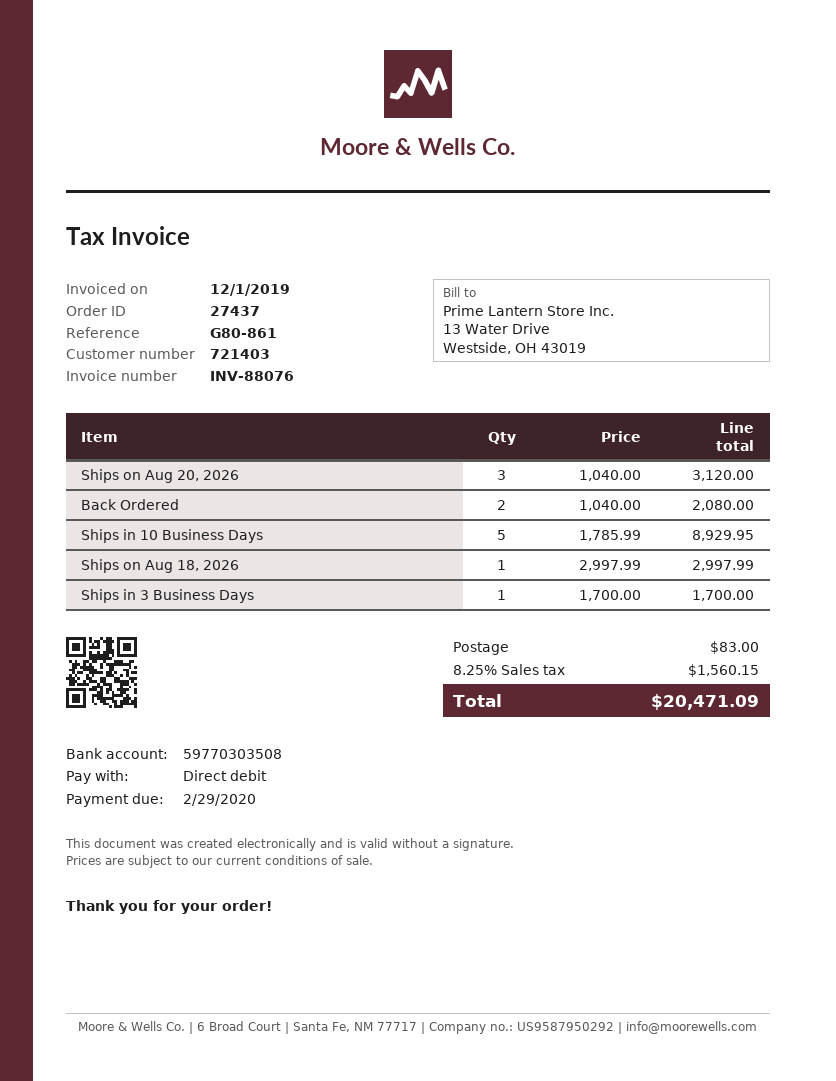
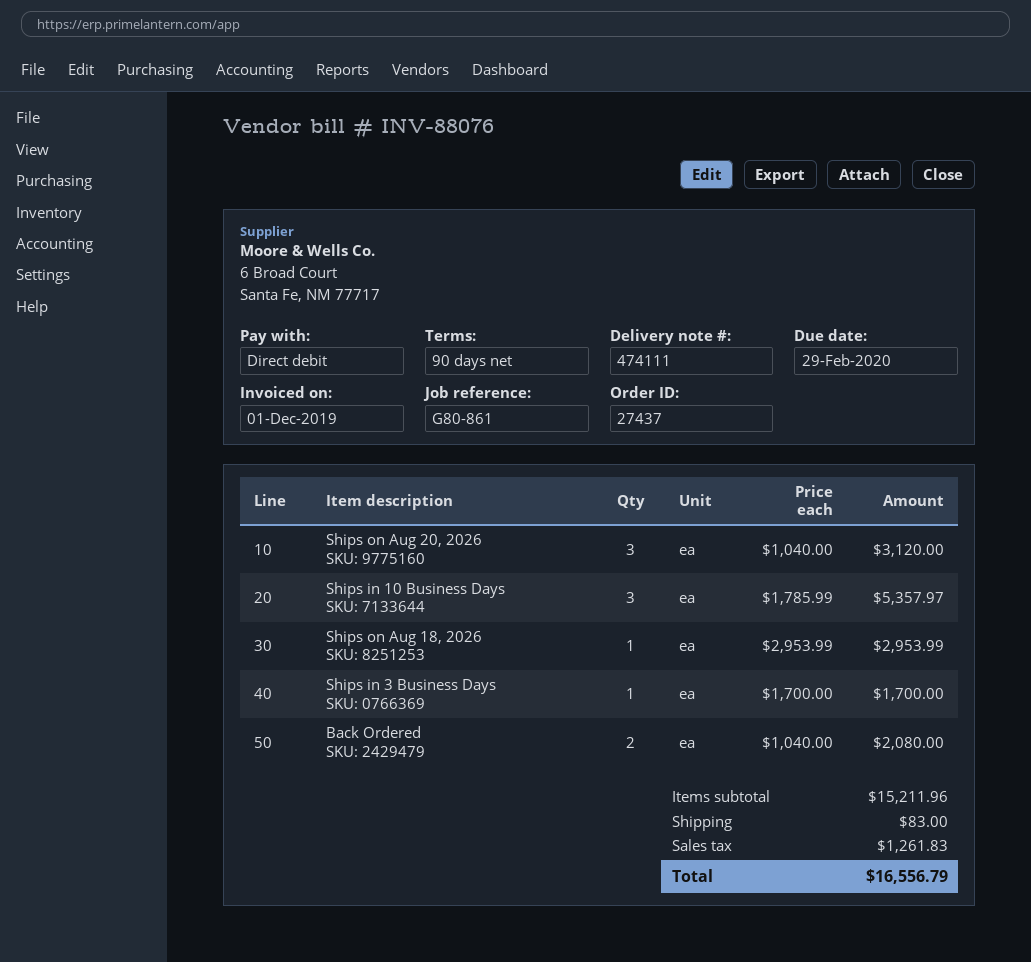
Ships in 10 Business Days: 5 x 1785.99 = 8929.95 -> 3 x 1785.99 = 5357.97
Ships on Aug 18, 2026: 1 x 2997.99 = 2997.99 -> 1 x 2953.99 = 2953.99
tax: 1560.15 -> 1261.83
total: 20471.09 -> 16556.79

